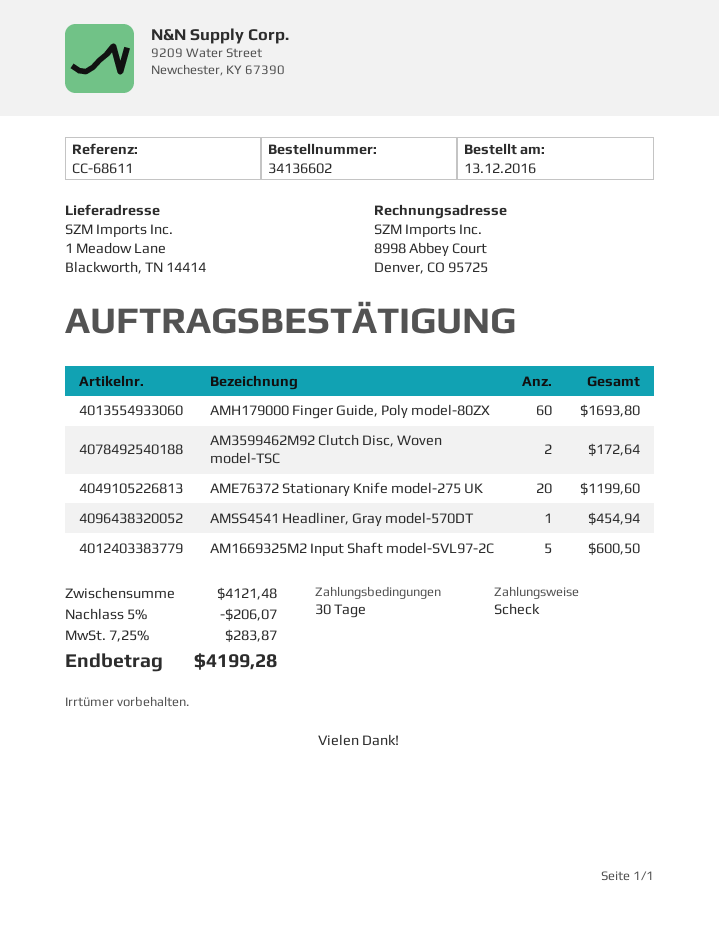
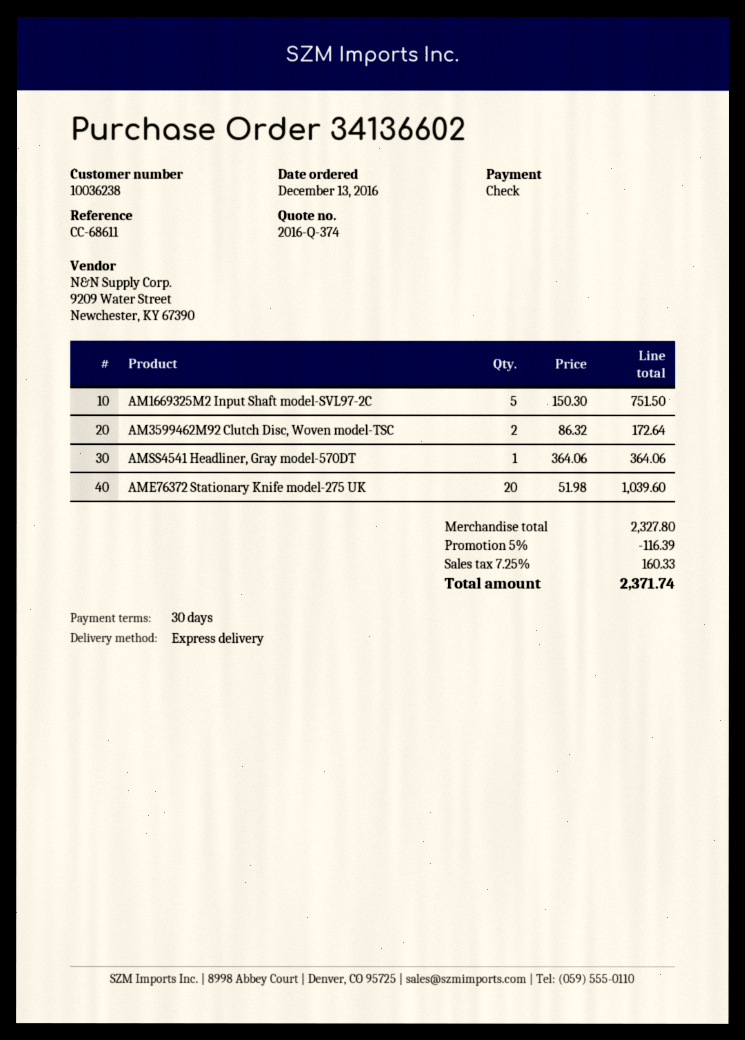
AMH179000 Finger Guide, Poly model-80ZX: 60 for 1693.80 -> none
AME76372 Stationary Knife model-275 UK: 20 for 1199.60 -> 20 for 1039.60
AMSS4541 Headliner, Gray model-570DT: 1 for 454.94 -> 1 for 364.06
AM1669325M2 Input Shaft model-SVL97-2C: 5 for 600.50 -> 5 for 751.50
subtotal: 4121.48 -> 2327.80
discount: 5% = 206.07 -> 5% = 116.39
tax: 7.25% = 283.87 -> 7.25% = 160.33
total: 4199.28 -> 2371.74

